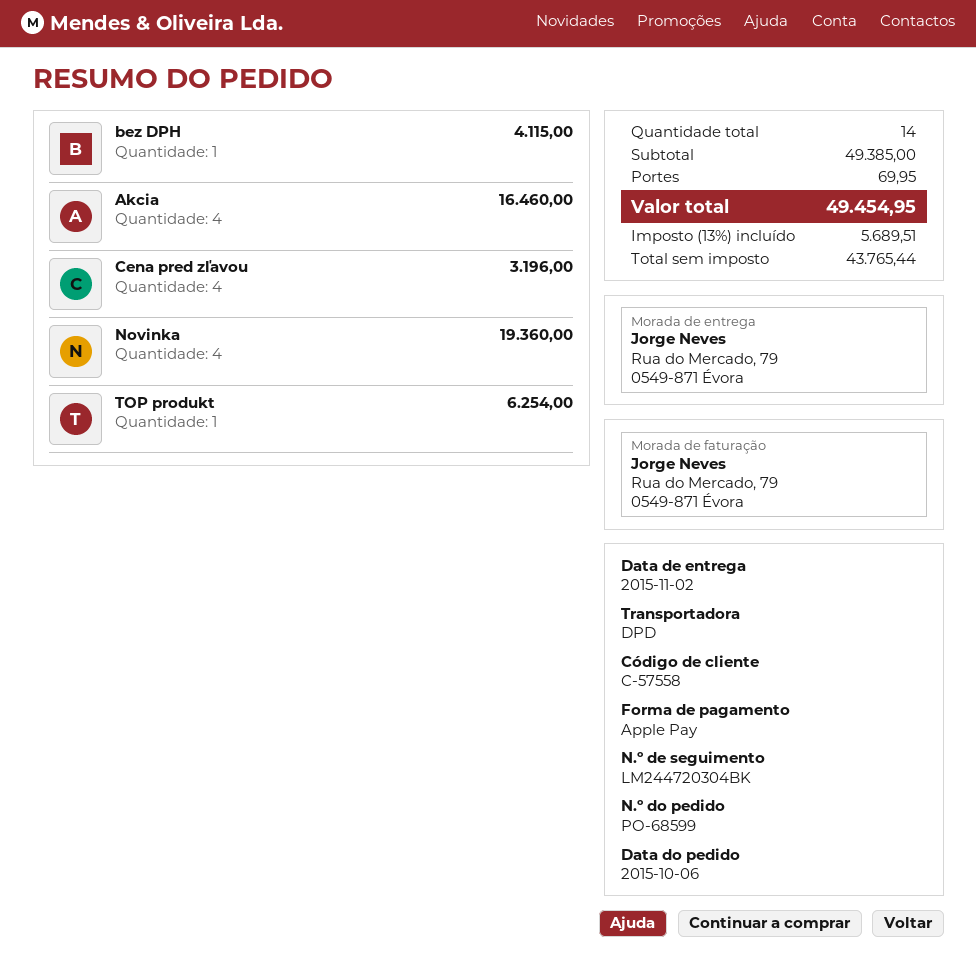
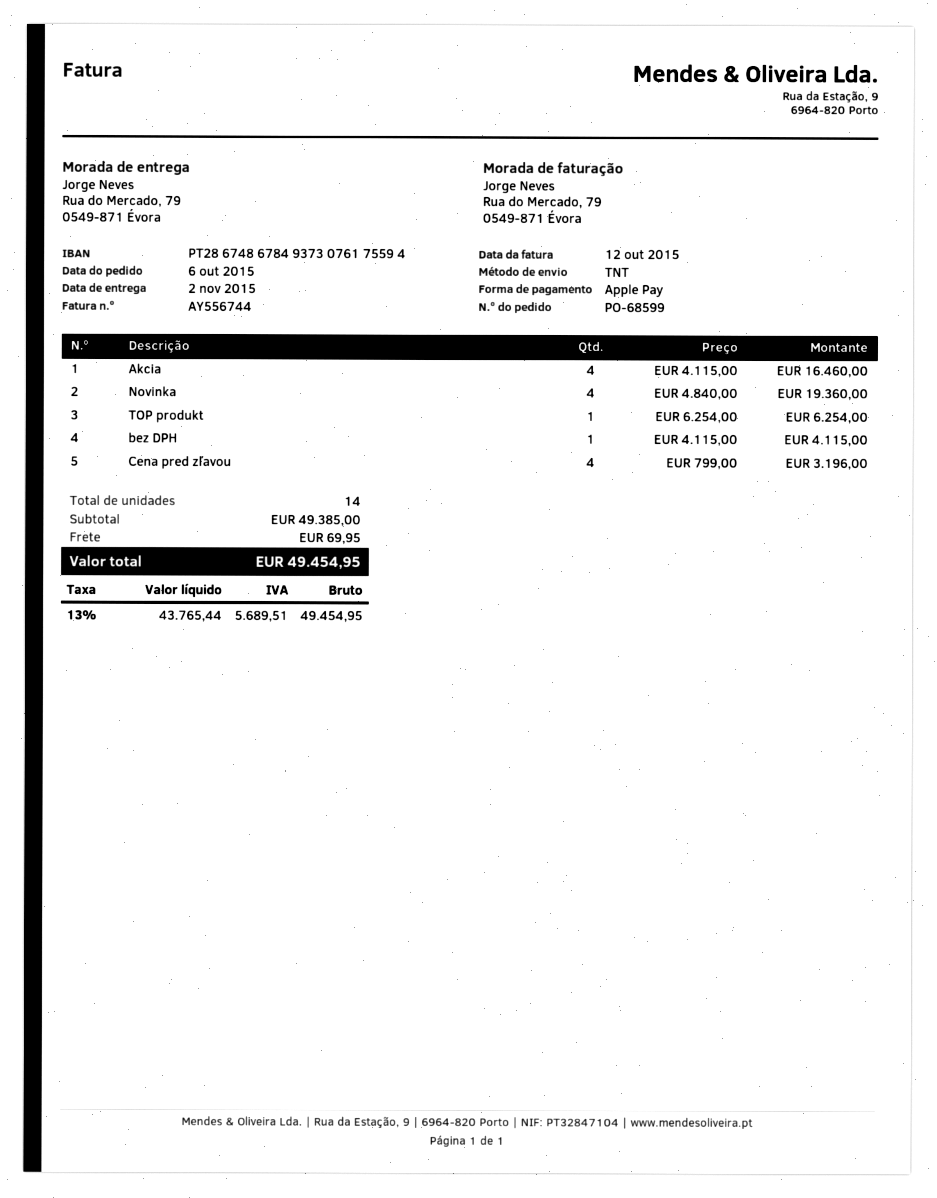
shipping method: DPD -> TNT

